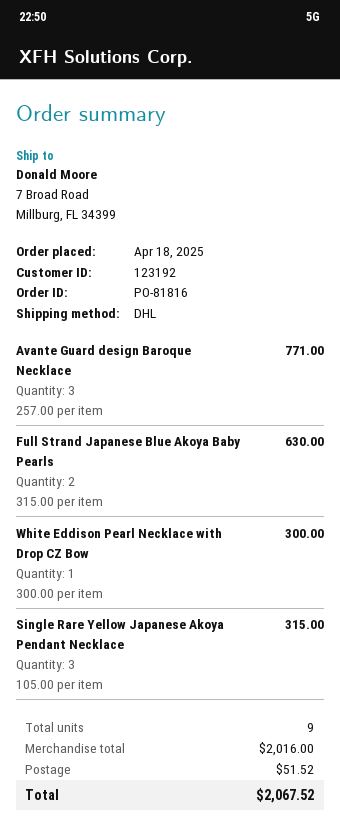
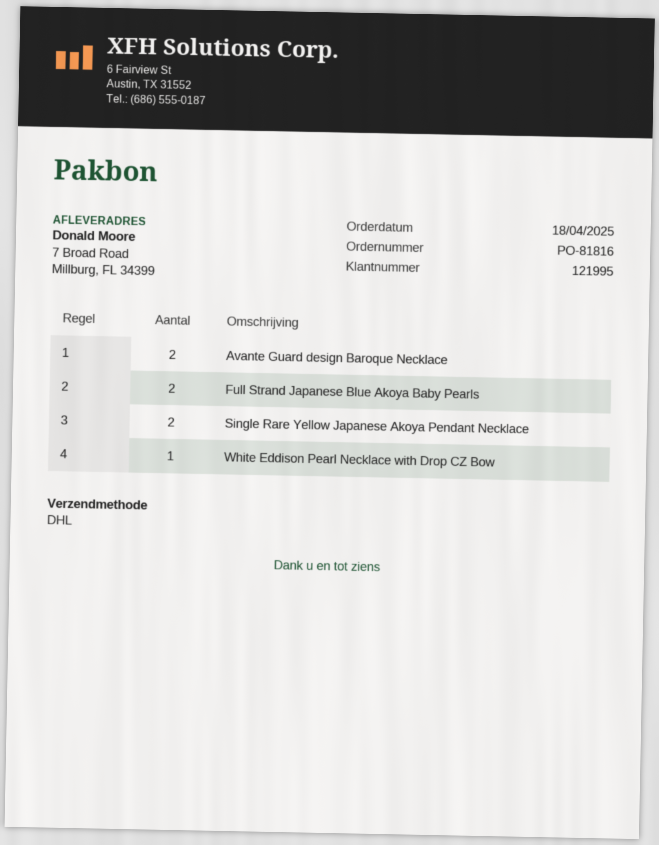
customer number: 123192 -> 121995
Avante Guard design Baroque Necklace: 3 -> 2
Single Rare Yellow Japanese Akoya Pendant Necklace: 3 -> 2

